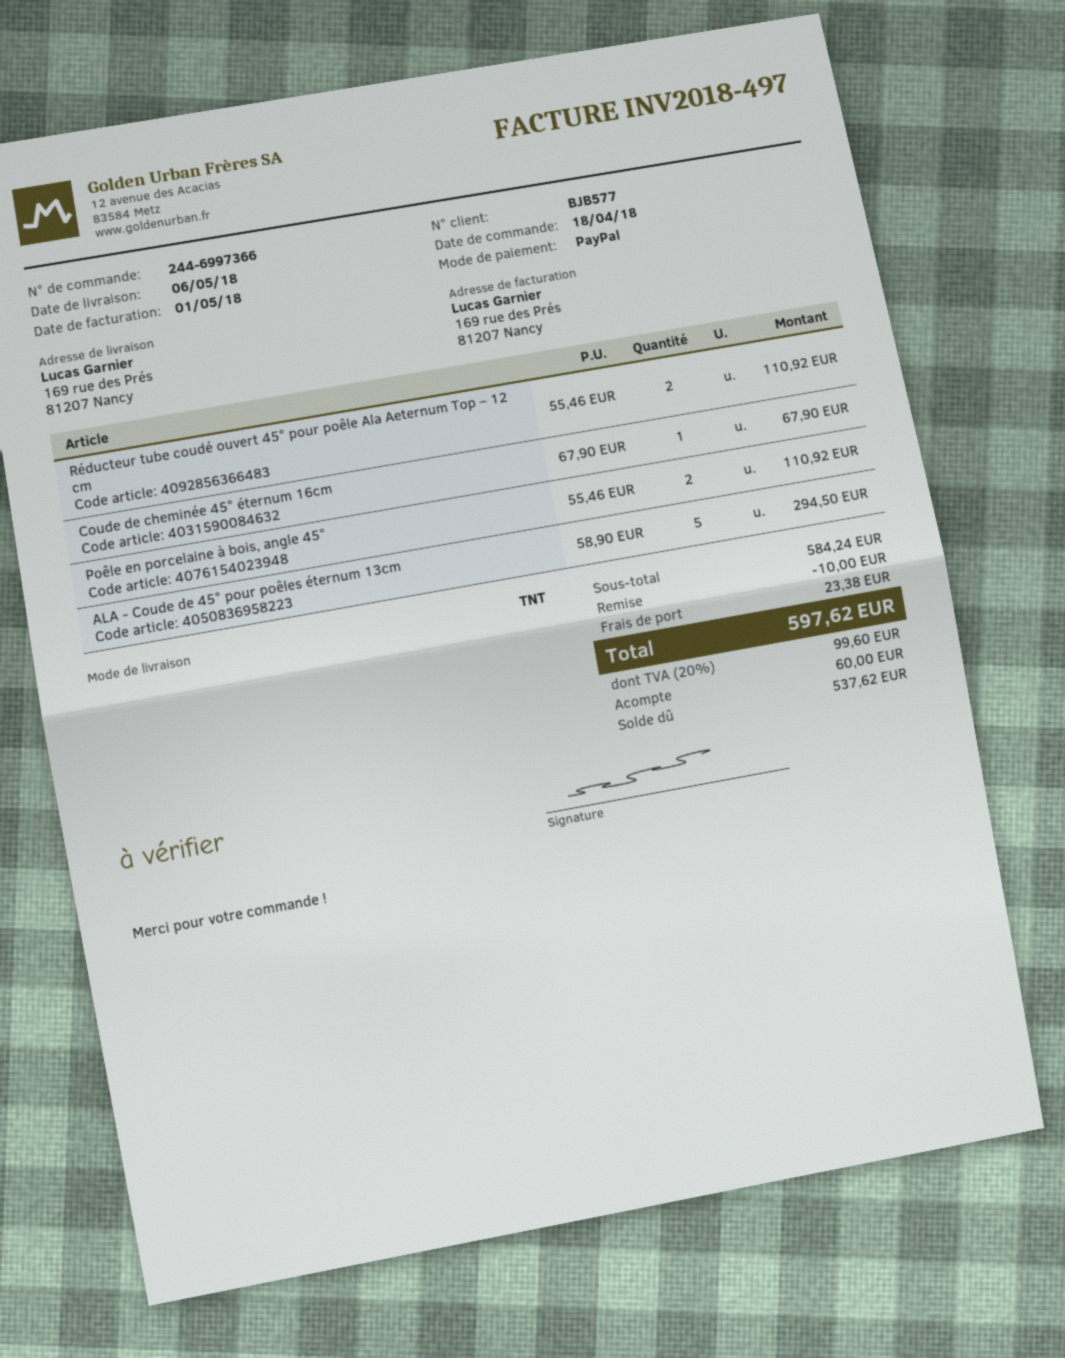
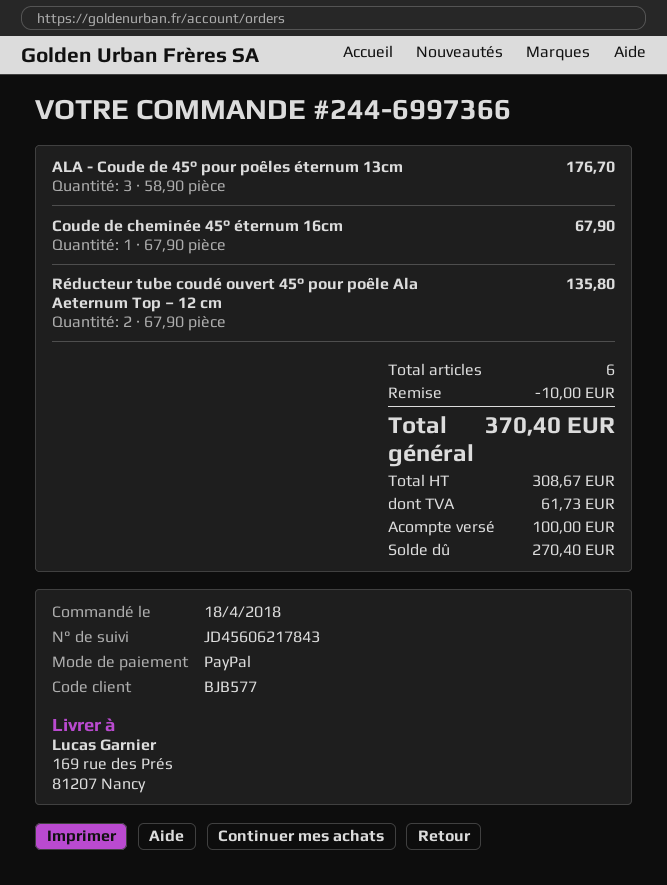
Réducteur tube coudé ouvert 45° pour poêle Ala Aeternum Top – 12 cm: 2 x 55.46 = 110.92 -> 2 x 67.90 = 135.80
Poêle en porcelaine à bois, angle 45°: 2 x 55.46 = 110.92 -> none
ALA - Coude de 45° pour poêles éternum 13cm: 5 x 58.90 = 294.50 -> 3 x 58.90 = 176.70
shipping: 23.38 -> none
tax: 99.60 -> 61.73
total: 597.62 -> 370.40
deposit: 60.00 -> 100.00
balance: 537.62 -> 270.40

